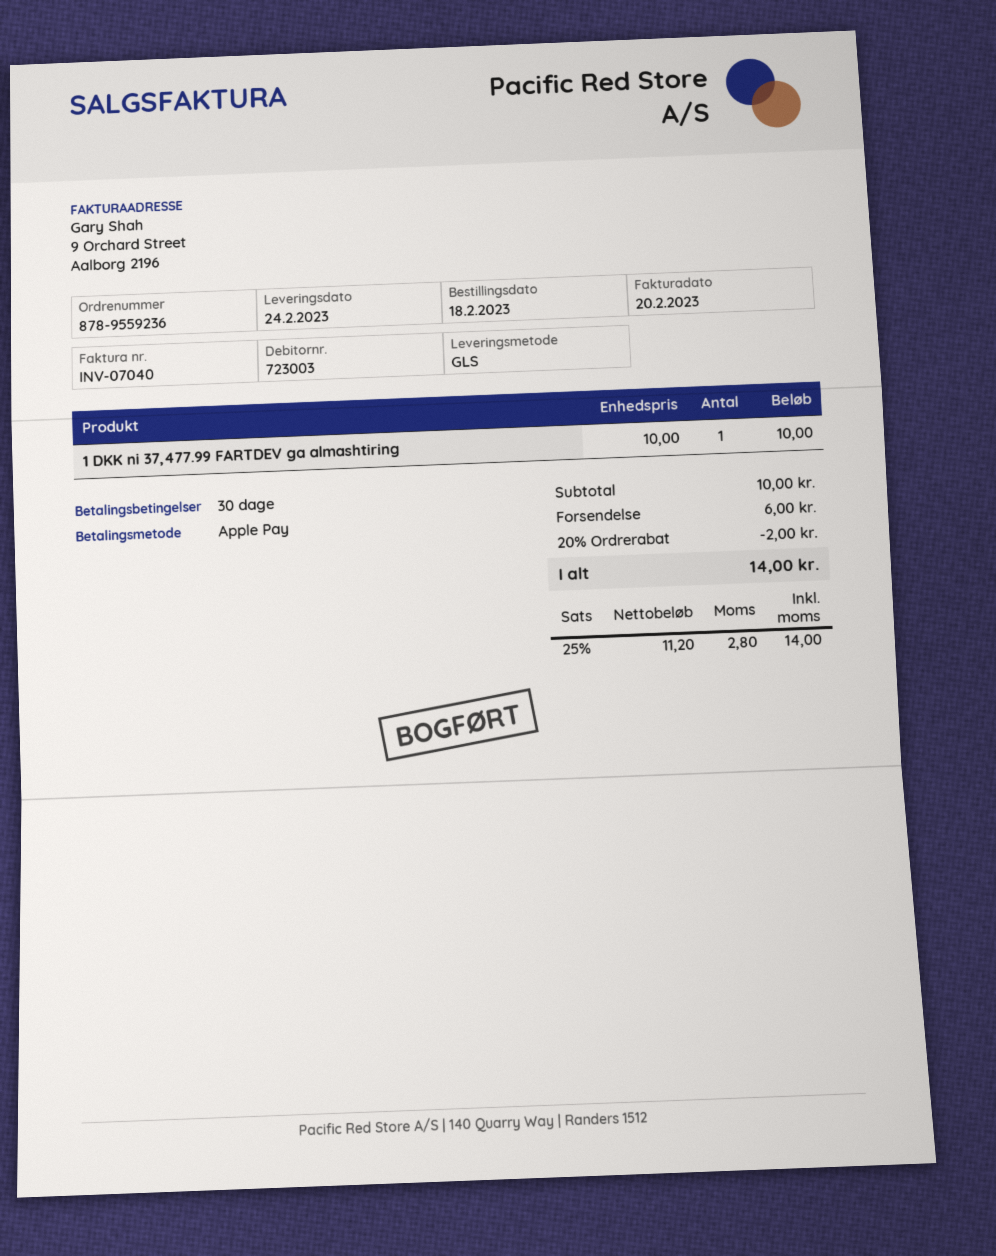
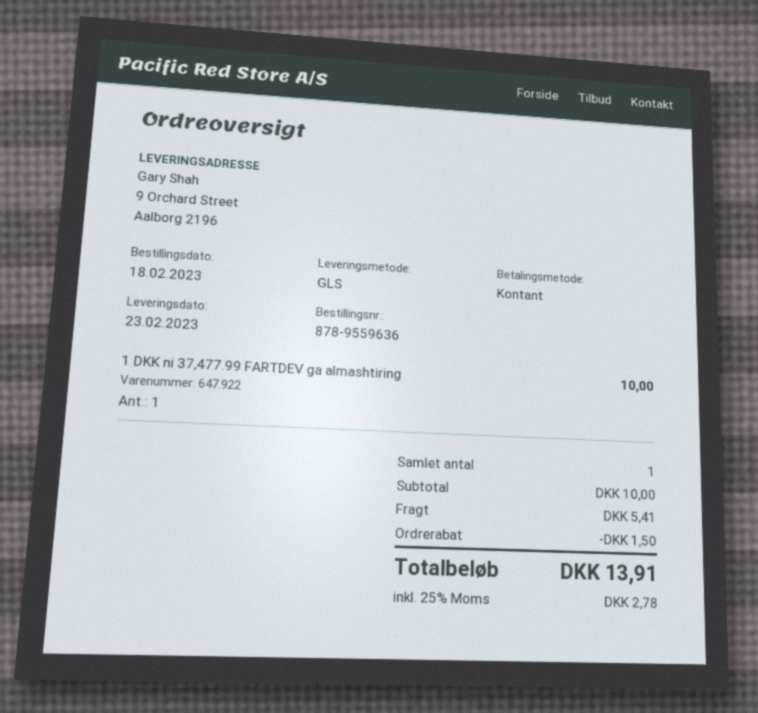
order number: 878-9559236 -> 878-9559636
delivery date: 2023-02-24 -> 2023-02-23
payment method: Apple Pay -> cash
discount: 2.00 -> 1.50
shipping: 6.00 -> 5.41
tax: 25% = 2.80 -> 25% = 2.78
total: 14.00 -> 13.91

